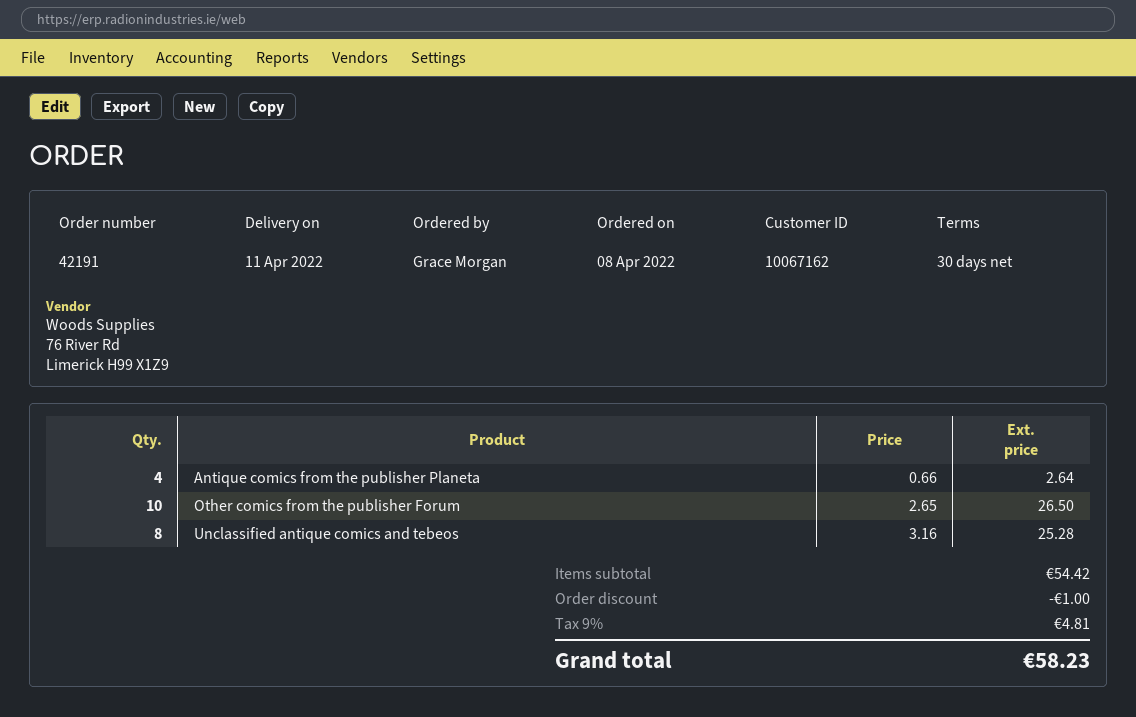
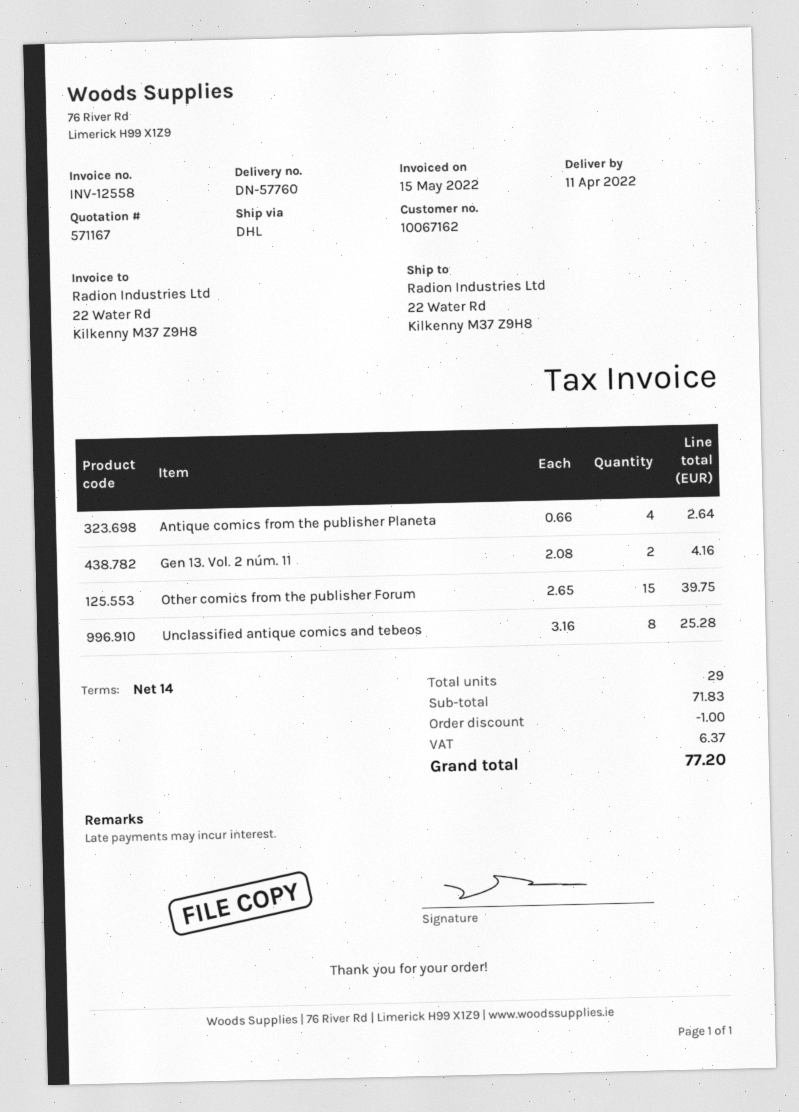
payment terms: 30 days -> 14 days
Other comics from the publisher Forum: 10 x 2.65 = 26.50 -> 15 x 2.65 = 39.75
Gen 13. Vol. 2 núm. 11: none -> 2 x 2.08 = 4.16
subtotal: 54.42 -> 71.83
tax: 4.81 -> 6.37
total: 58.23 -> 77.20

